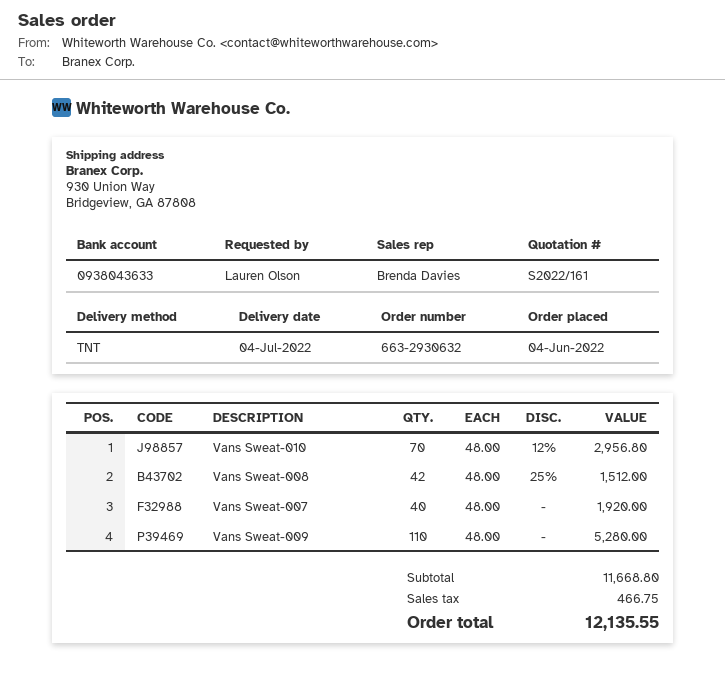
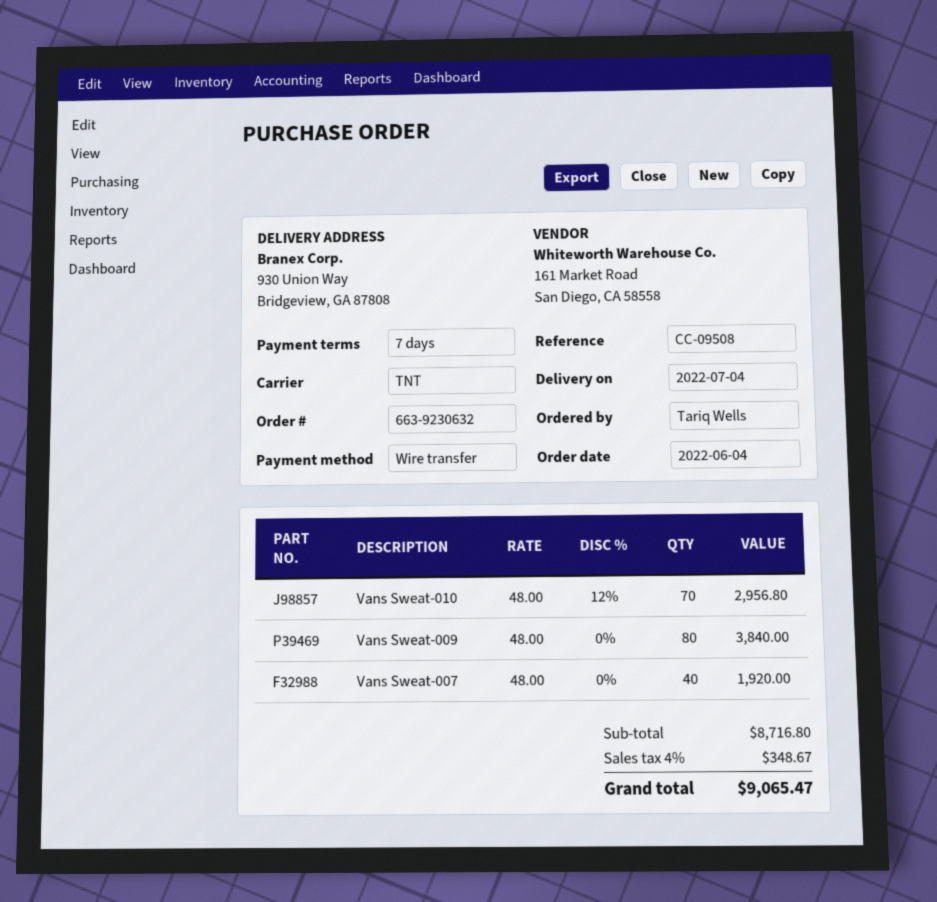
order number: 663-2930632 -> 663-9230632
ordered by: Lauren Olson -> Tariq Wells
Vans Sweat-008: 42 x 48.00 - 25% = 1512.00 -> none
Vans Sweat-009: 110 x 48.00 = 5280.00 -> 80 x 48.00 = 3840.00
subtotal: 11668.80 -> 8716.80
tax: 466.75 -> 348.67
total: 12135.55 -> 9065.47

